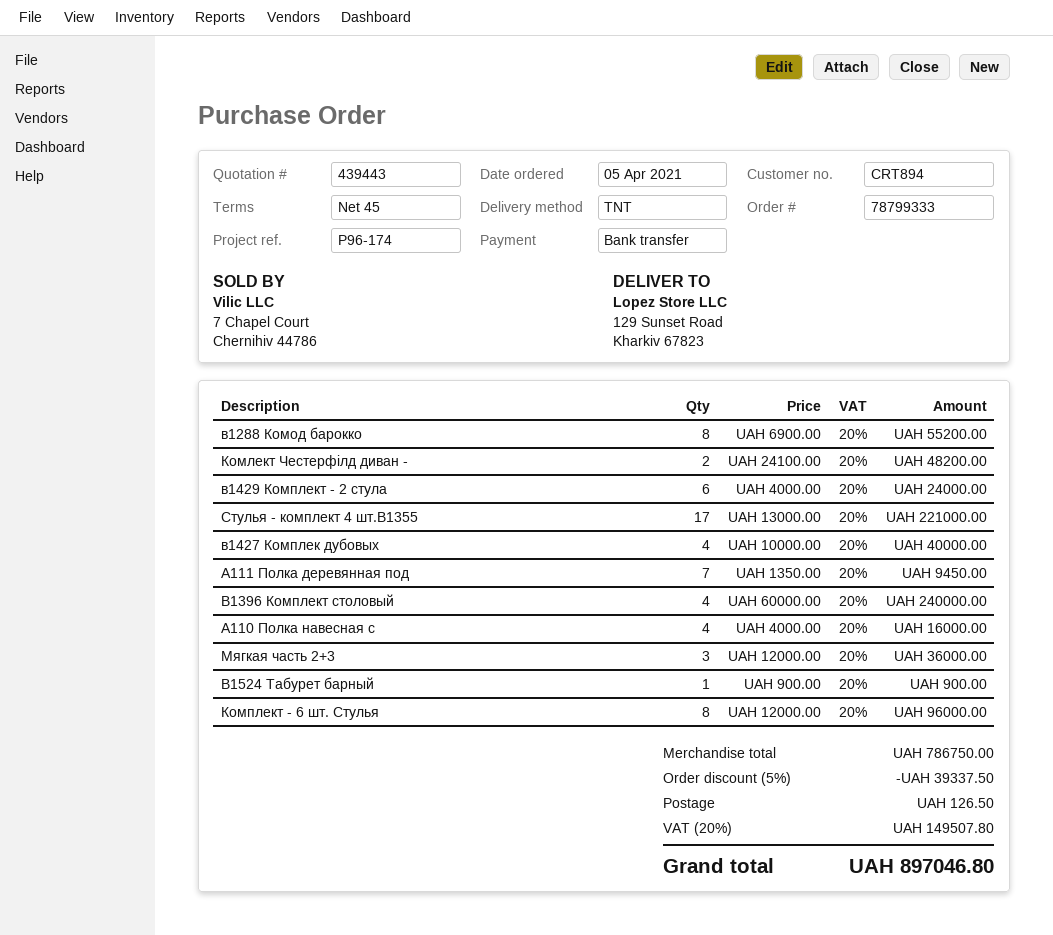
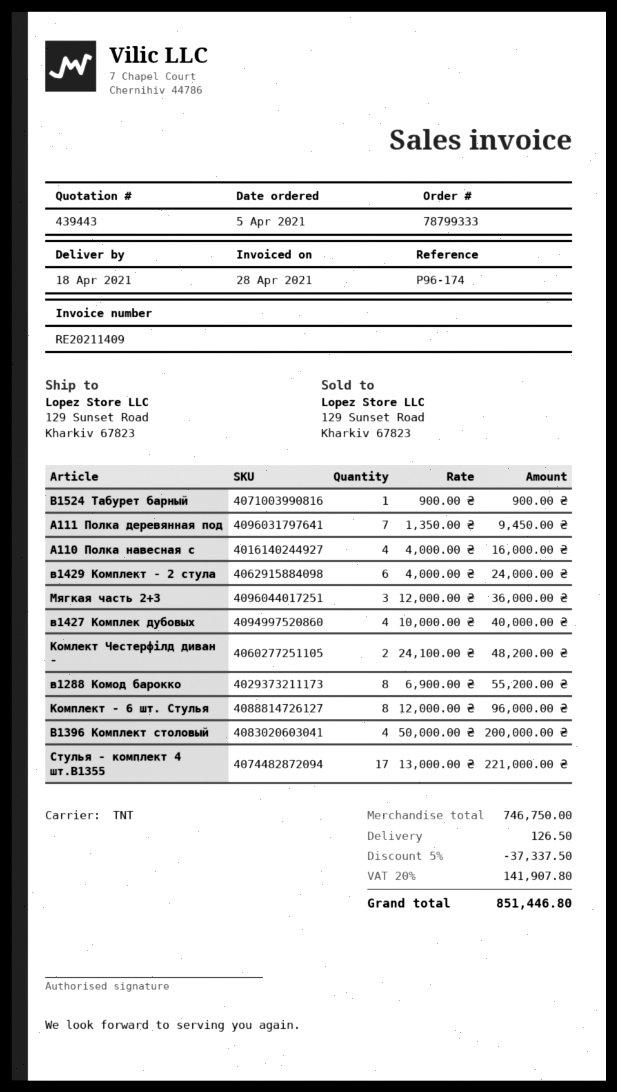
В1396 Комплект столовый: 4 x 60000.00 = 240000.00 -> 4 x 50000.00 = 200000.00
subtotal: 786750.00 -> 746750.00
discount: 5% = 39337.50 -> 5% = 37337.50
tax: 20% = 149507.80 -> 20% = 141907.80
total: 897046.80 -> 851446.80

